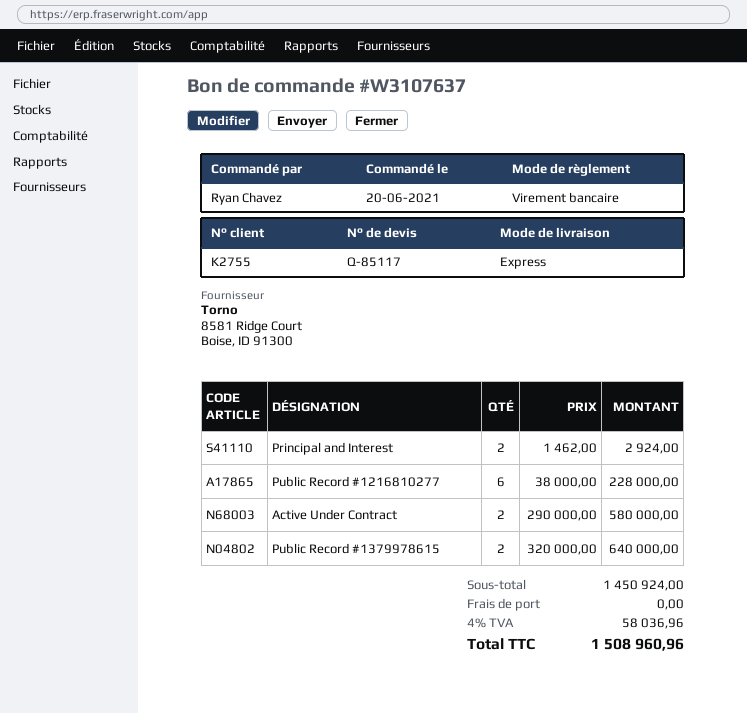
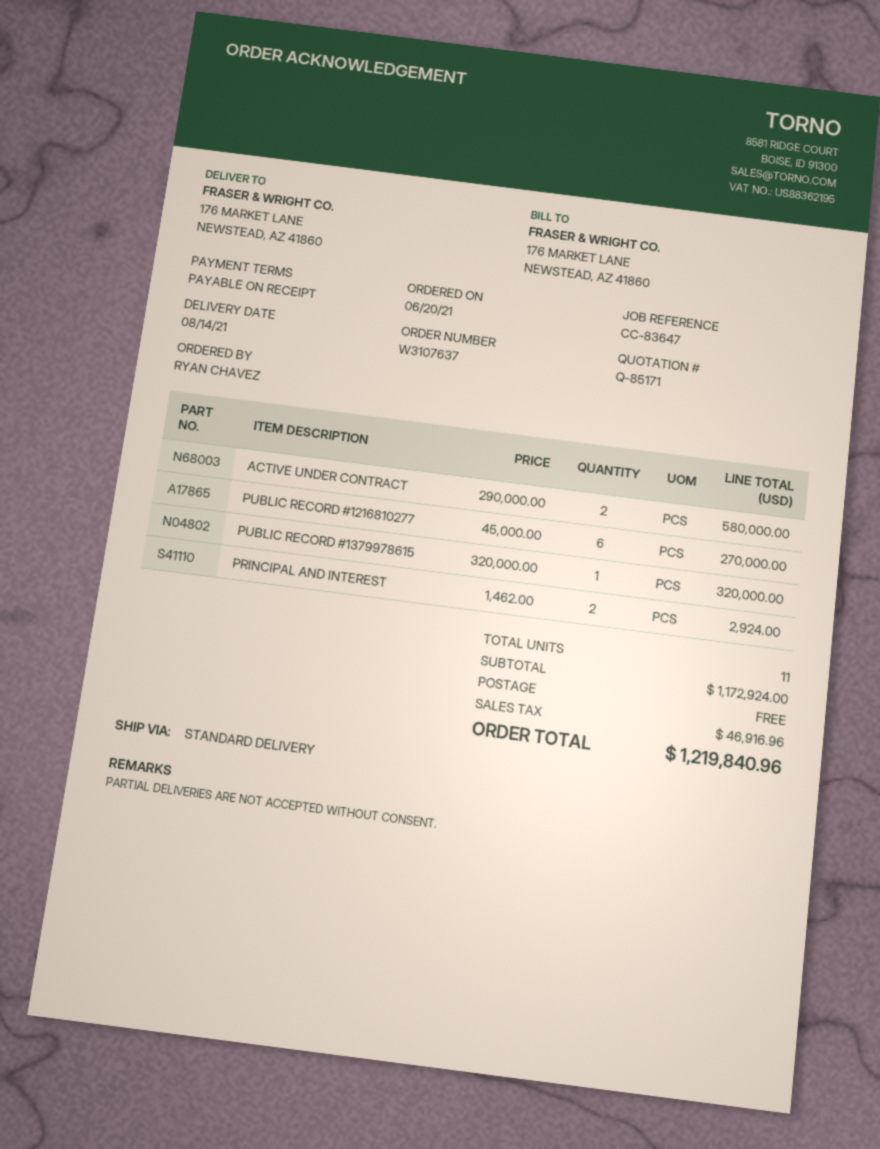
quote number: Q-85117 -> Q-85171
shipping method: express -> standard
Public Record #1216810277: 6 x 38000.00 = 228000.00 -> 6 x 45000.00 = 270000.00
Public Record #1379978615: 2 x 320000.00 = 640000.00 -> 1 x 320000.00 = 320000.00
subtotal: 1450924.00 -> 1172924.00
tax: 58036.96 -> 46916.96
total: 1508960.96 -> 1219840.96

